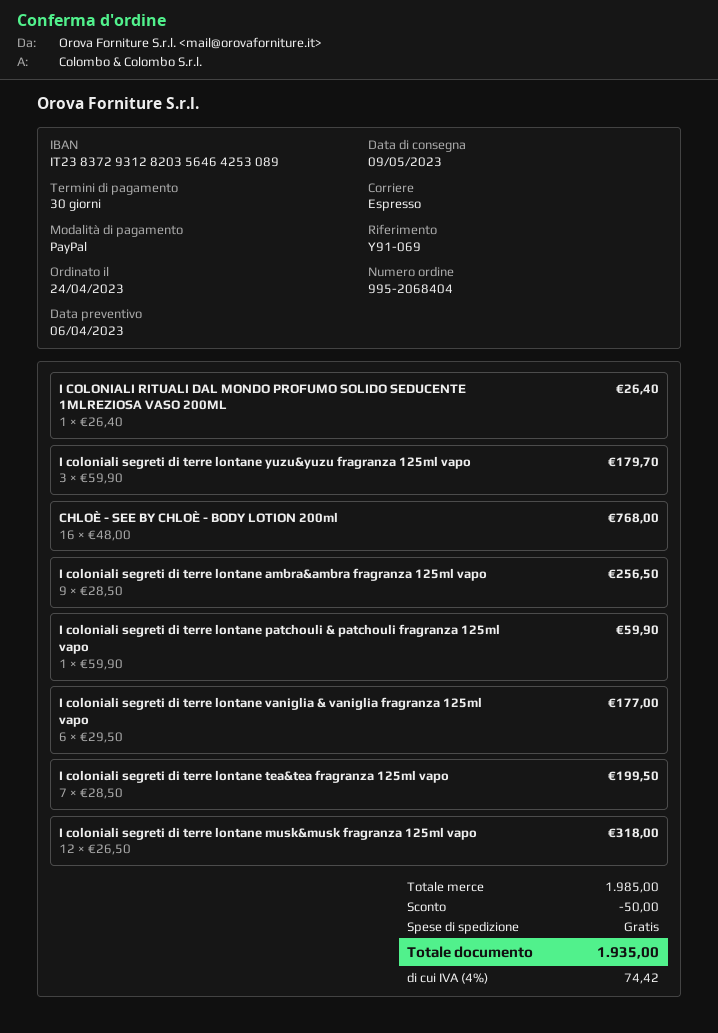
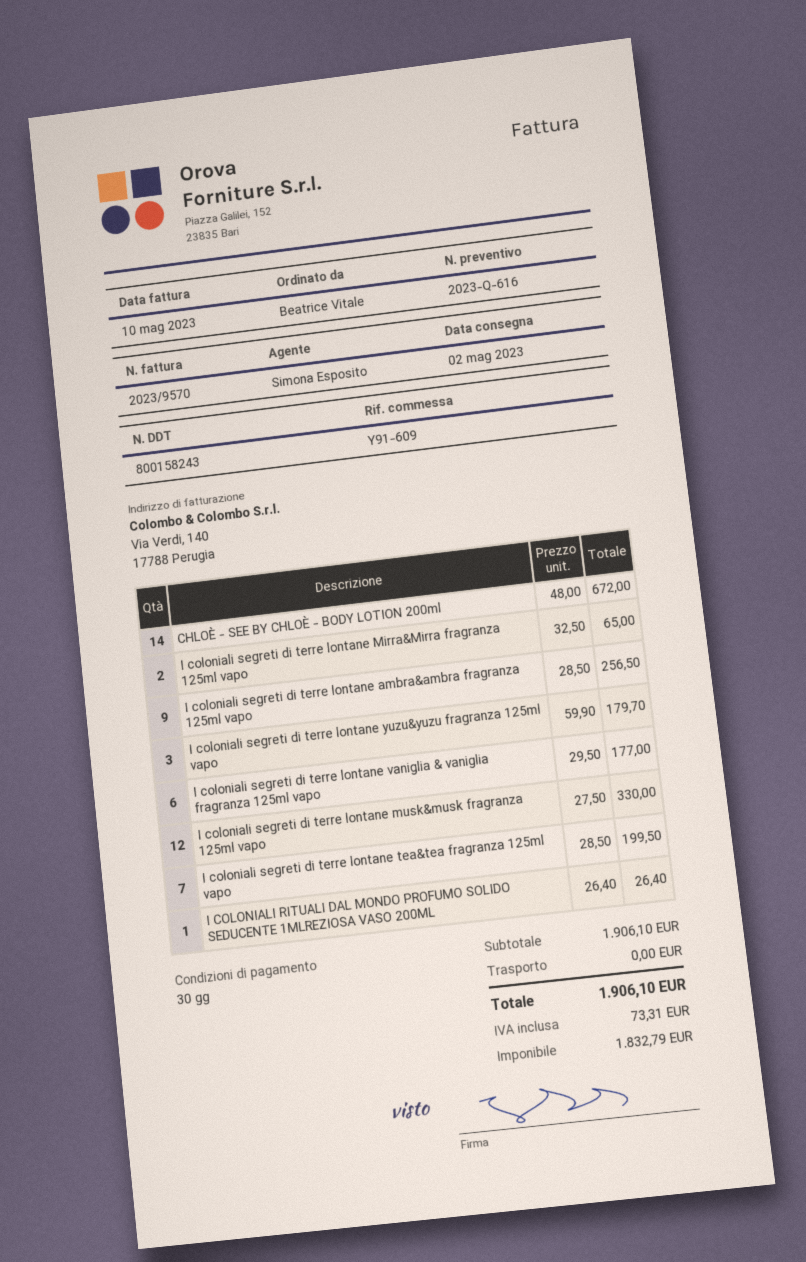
delivery date: 2023-05-09 -> 2023-05-02
reference: Y91-069 -> Y91-609
CHLOÈ - SEE BY CHLOÈ - BODY LOTION 200ml: 16 x 48.00 = 768.00 -> 14 x 48.00 = 672.00
I coloniali segreti di terre lontane patchouli & patchouli fragranza 125ml vapo: 1 x 59.90 = 59.90 -> none
I coloniali segreti di terre lontane musk&musk fragranza 125ml vapo: 12 x 26.50 = 318.00 -> 12 x 27.50 = 330.00
I coloniali segreti di terre lontane Mirra&Mirra fragranza 125ml vapo: none -> 2 x 32.50 = 65.00
subtotal: 1985.00 -> 1906.10
discount: 50.00 -> none
tax: 74.42 -> 73.31
total: 1935.00 -> 1906.10

